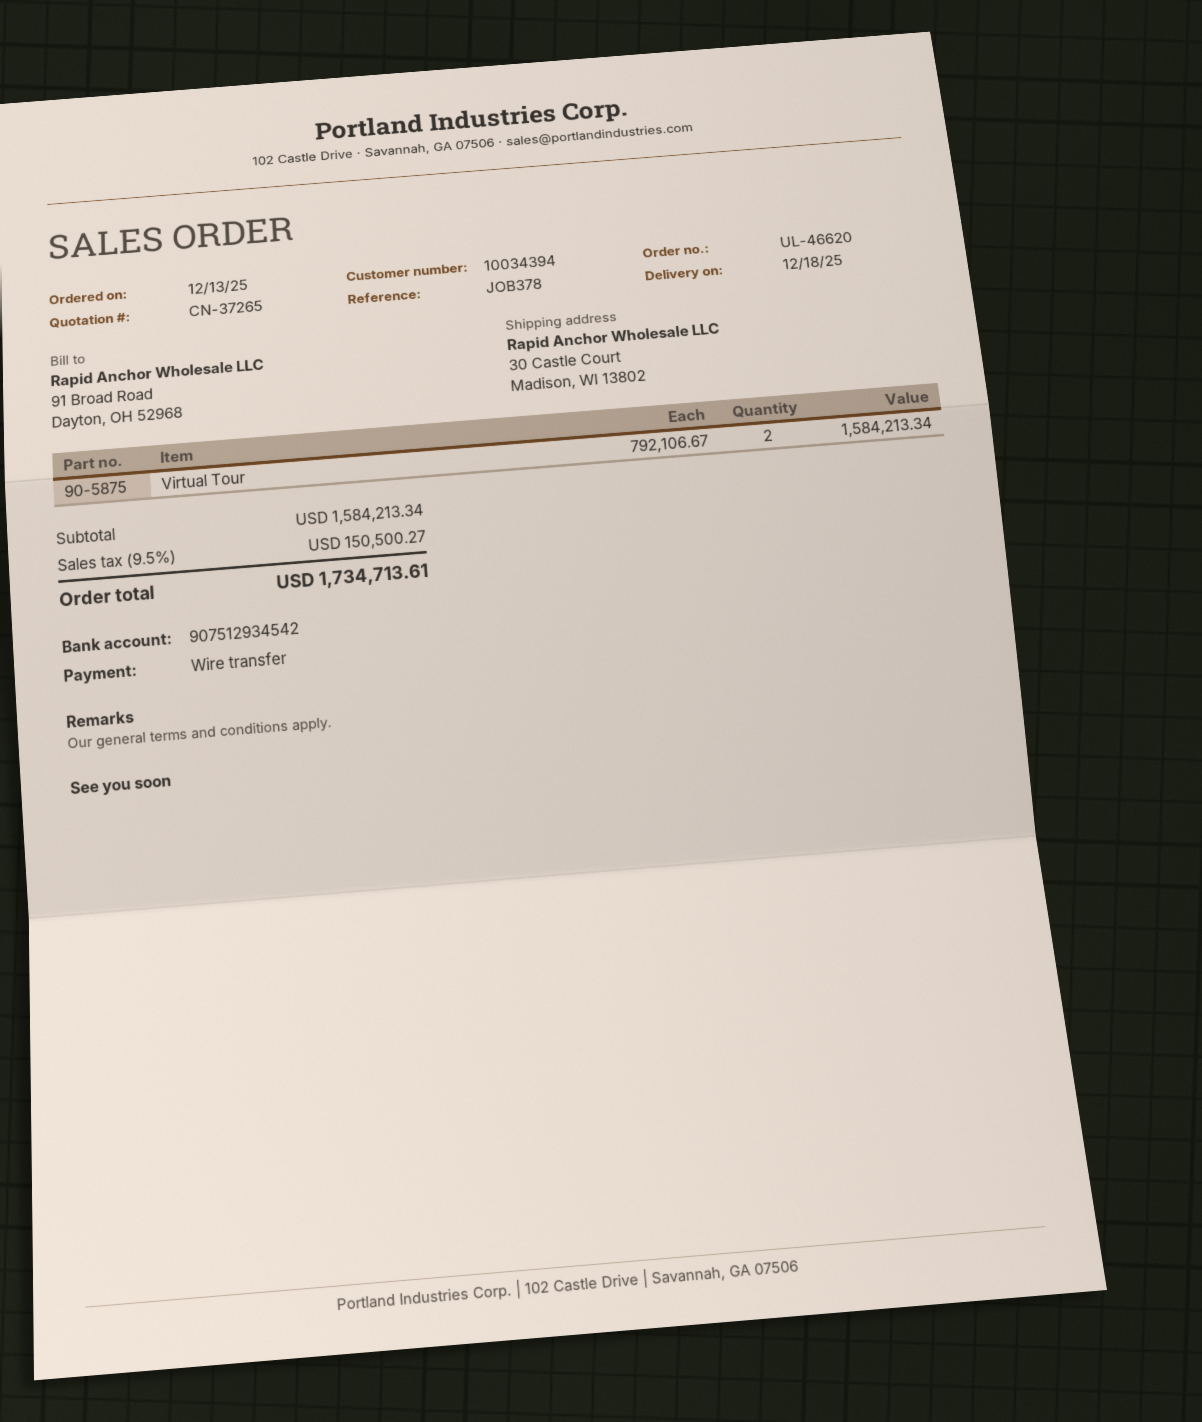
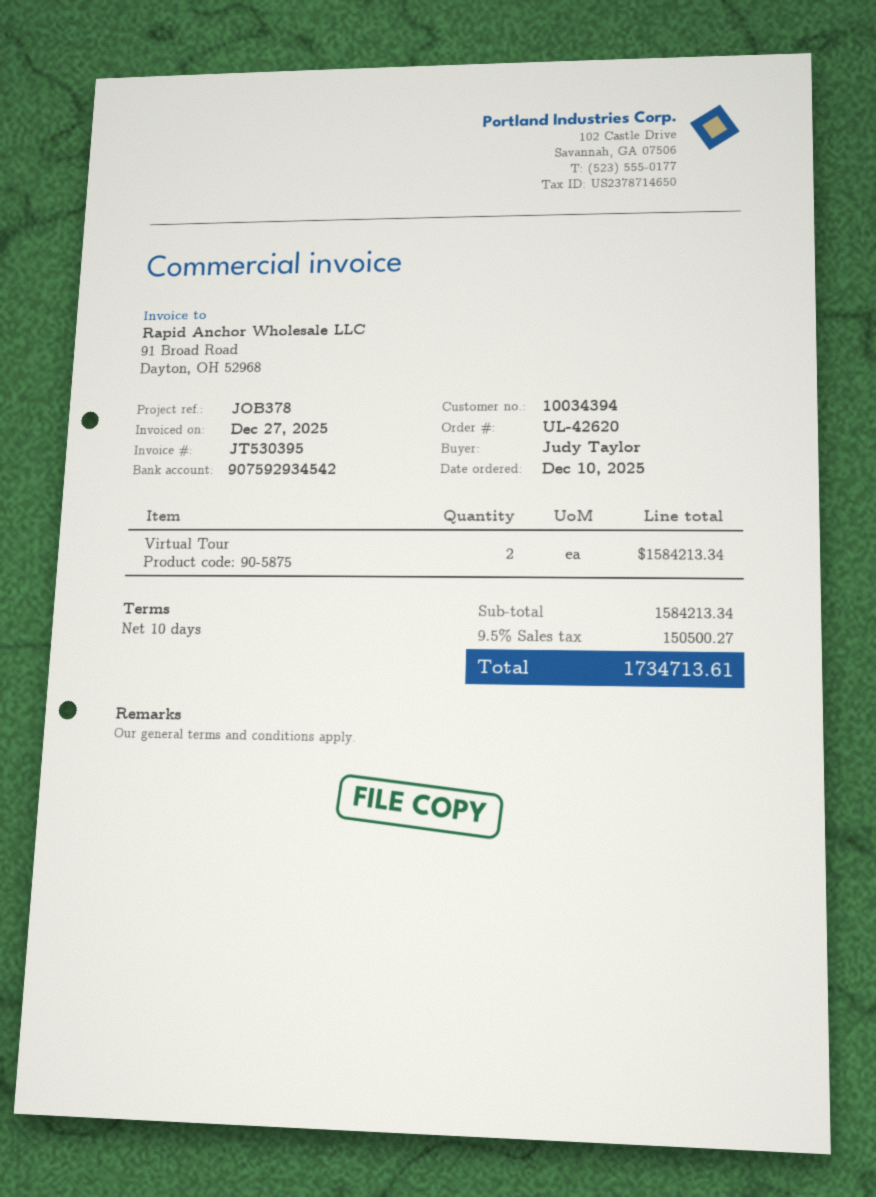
order number: UL-46620 -> UL-42620
order date: 2025-12-13 -> 2025-12-10
bank account: 907512934542 -> 907592934542

